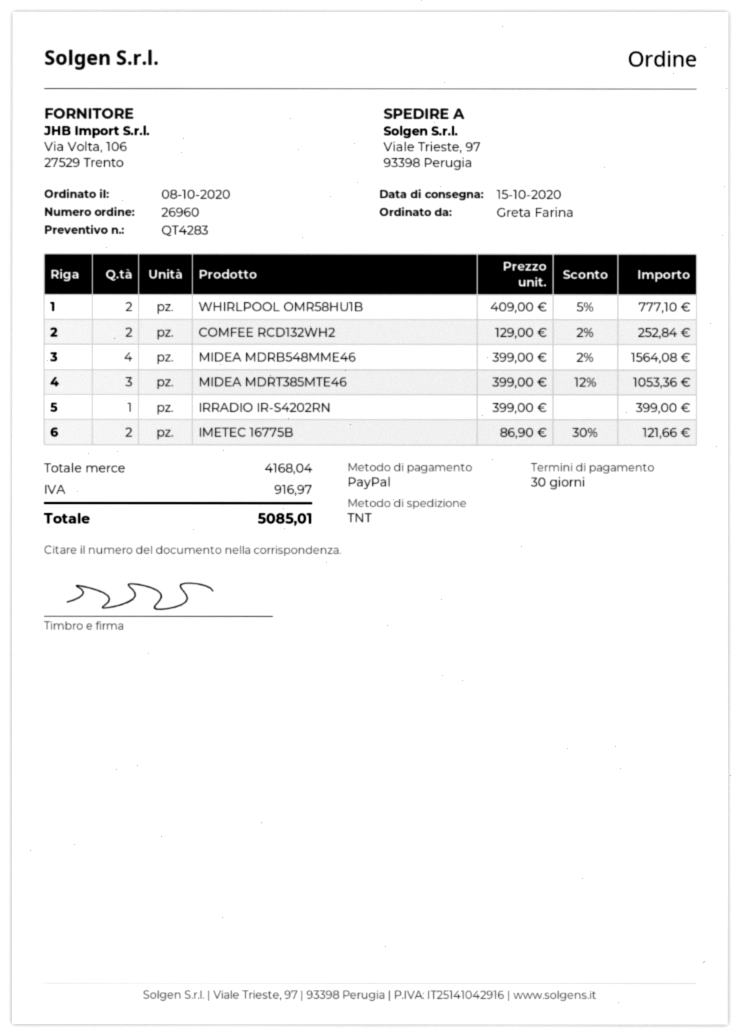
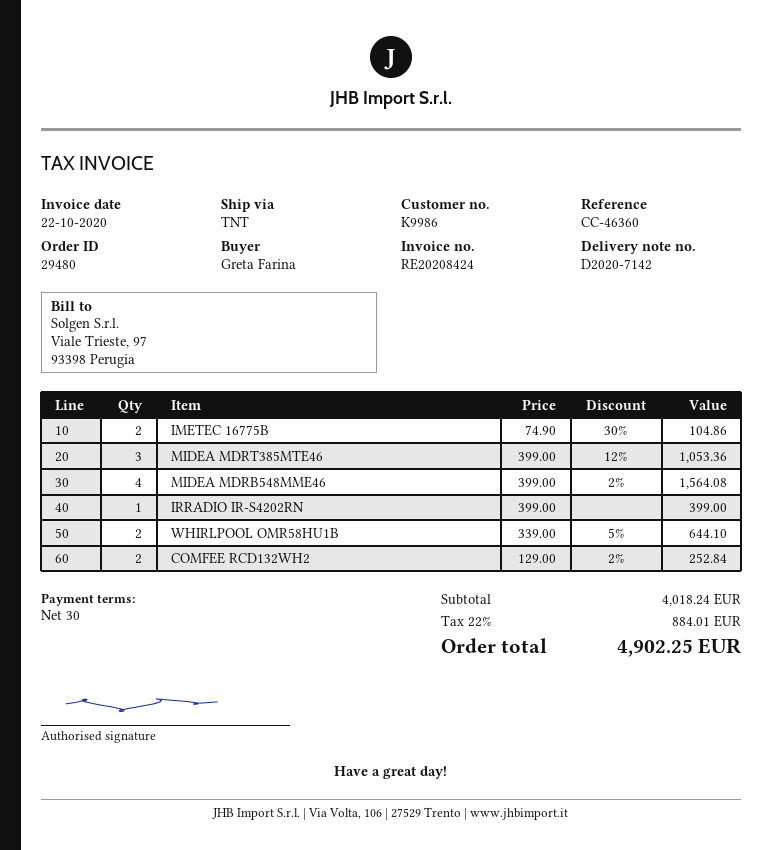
order number: 26960 -> 29480
WHIRLPOOL OMR58HU1B: 2 x 409.00 - 5% = 777.10 -> 2 x 339.00 - 5% = 644.10
IMETEC 16775B: 2 x 86.90 - 30% = 121.66 -> 2 x 74.90 - 30% = 104.86
subtotal: 4168.04 -> 4018.24
tax: 916.97 -> 884.01
total: 5085.01 -> 4902.25

